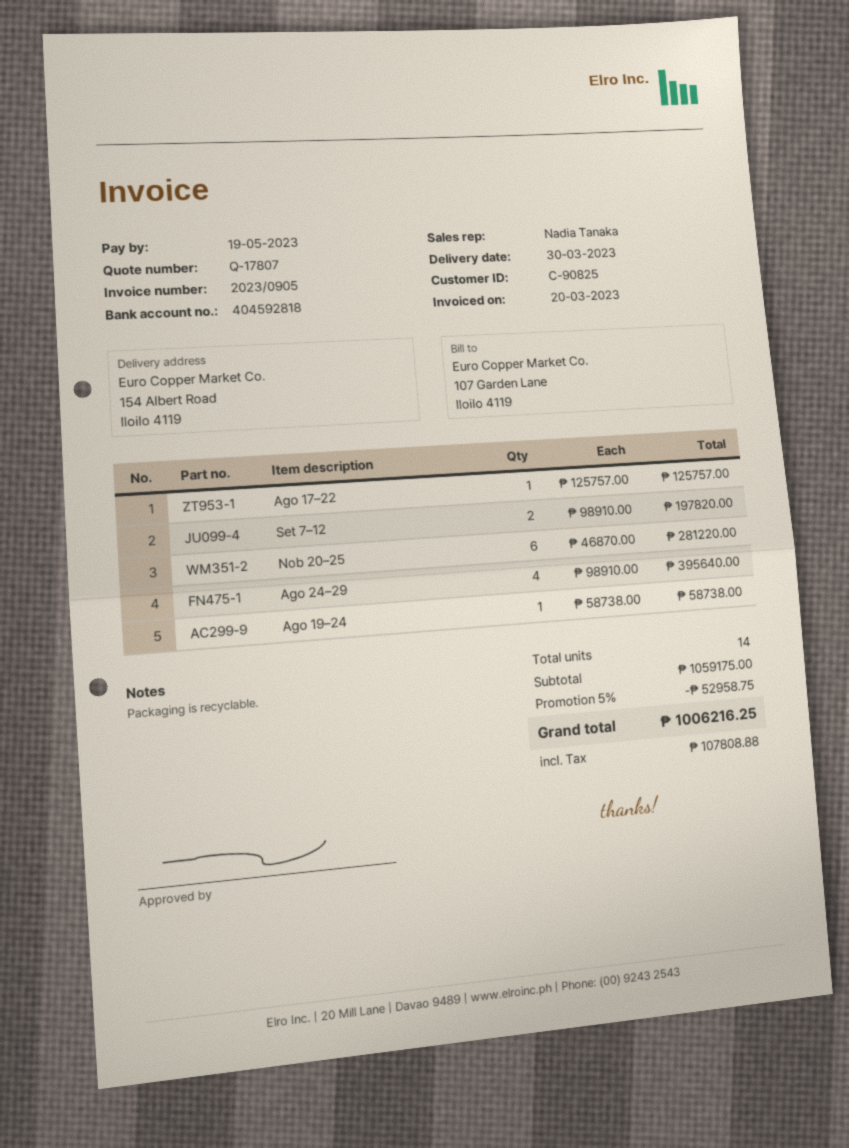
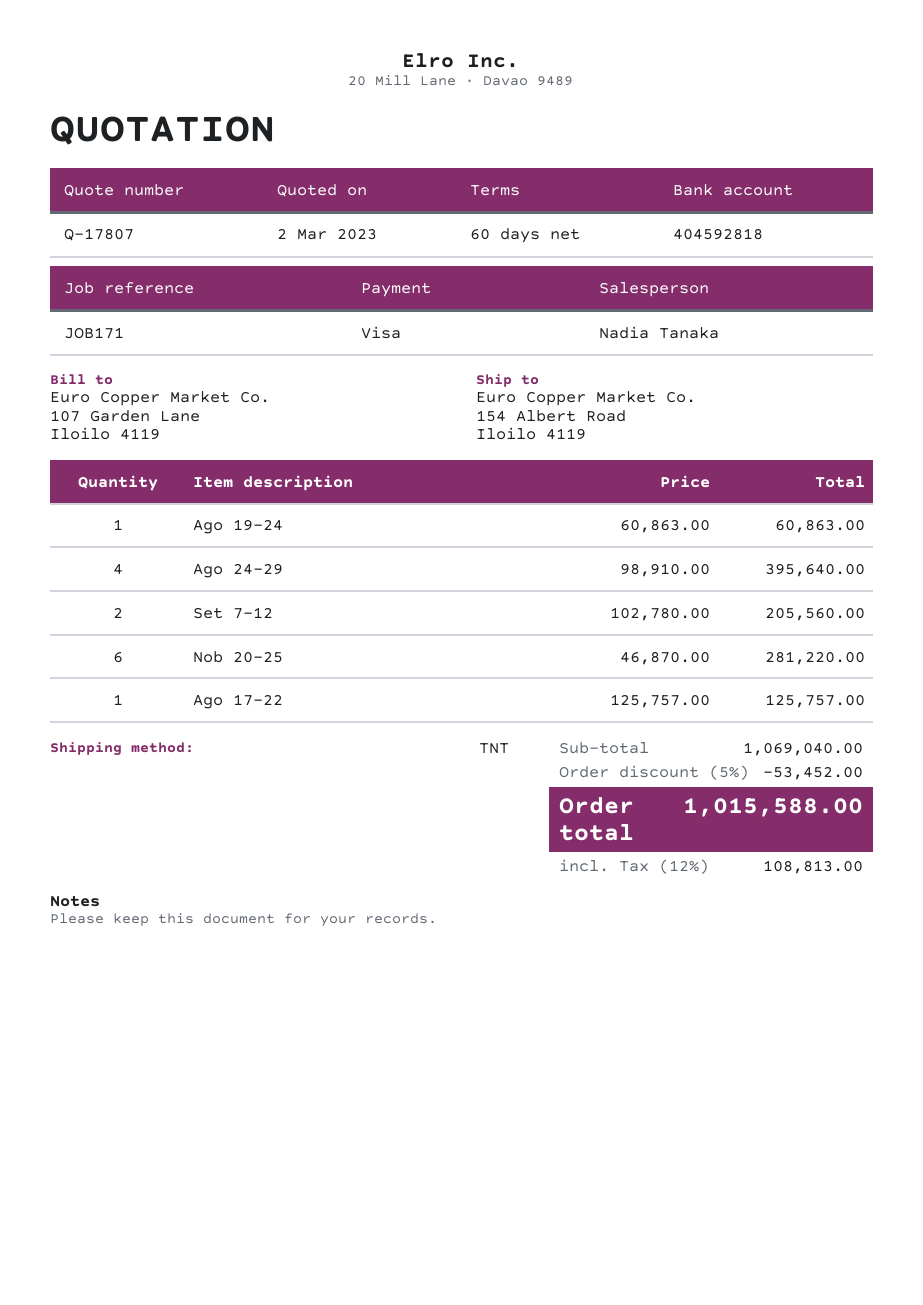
Set 7–12: 2 x 98910.00 = 197820.00 -> 2 x 102780.00 = 205560.00
Ago 19–24: 1 x 58738.00 = 58738.00 -> 1 x 60863.00 = 60863.00
subtotal: 1059175.00 -> 1069040.00
discount: 5% = 52958.75 -> 5% = 53452.00
tax: 107808.88 -> 108813.00
total: 1006216.25 -> 1015588.00

